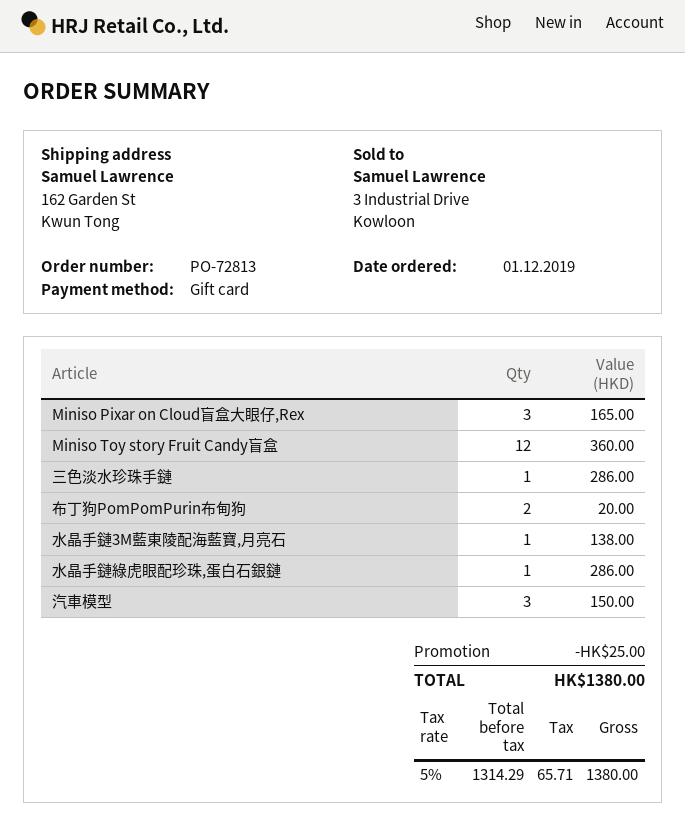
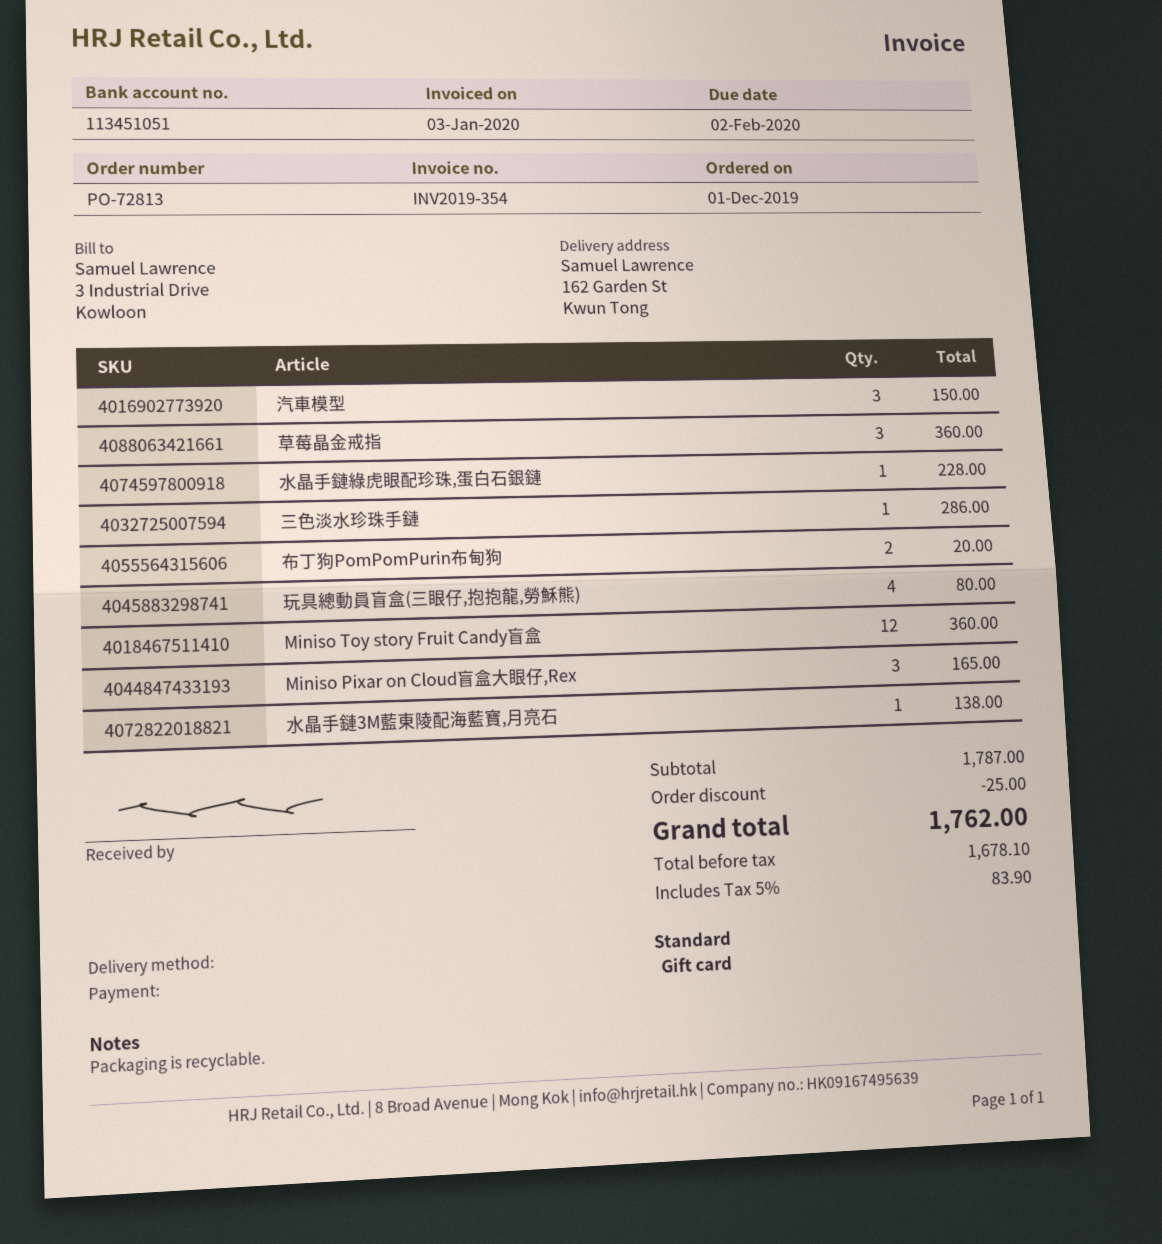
水晶手鏈綠虎眼配珍珠,蛋白石銀鏈: 1 for 286.00 -> 1 for 228.00
草莓晶金戒指: none -> 3 for 360.00
玩具總動員盲盒(三眼仔,抱抱龍,勞穌熊): none -> 4 for 80.00
net: 1314.29 -> 1678.10
tax: 5% = 65.71 -> 5% = 83.90
total: 1380.00 -> 1762.00

